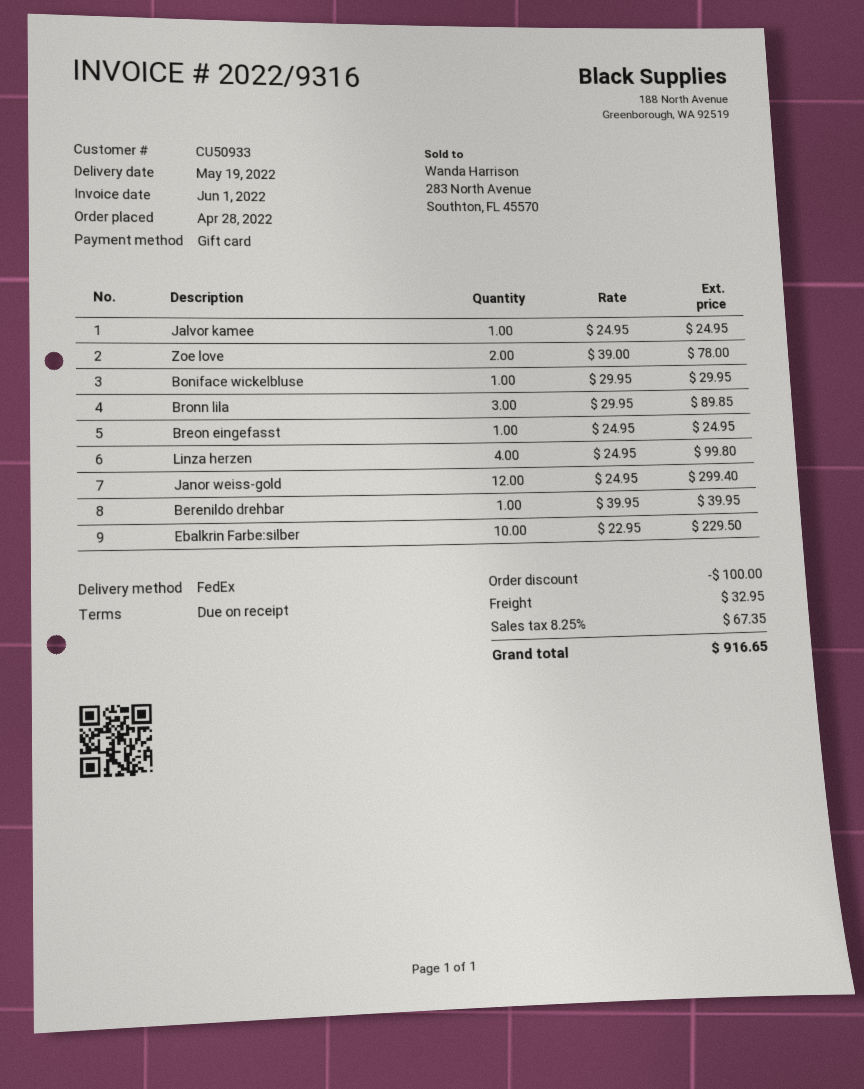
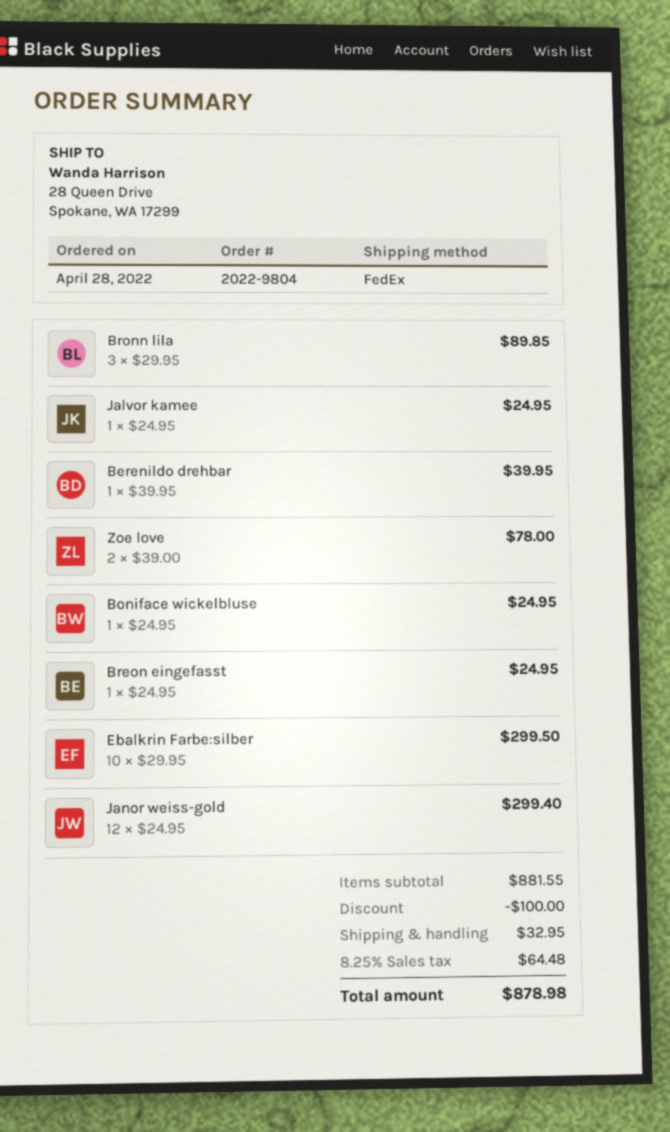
Boniface wickelbluse: 1 x 29.95 = 29.95 -> 1 x 24.95 = 24.95
Linza herzen: 4 x 24.95 = 99.80 -> none
Ebalkrin Farbe:silber: 10 x 22.95 = 229.50 -> 10 x 29.95 = 299.50
tax: 8.25% = 67.35 -> 8.25% = 64.48
total: 916.65 -> 878.98

